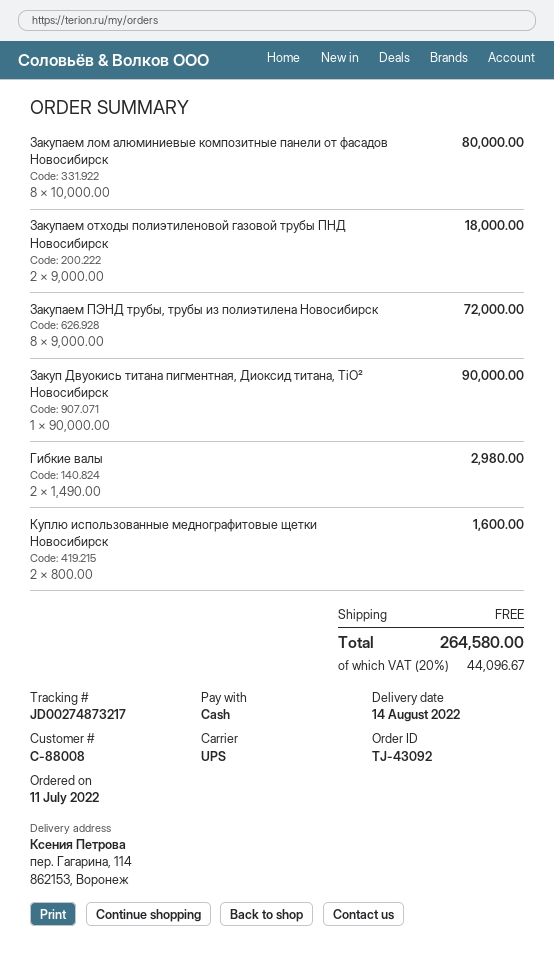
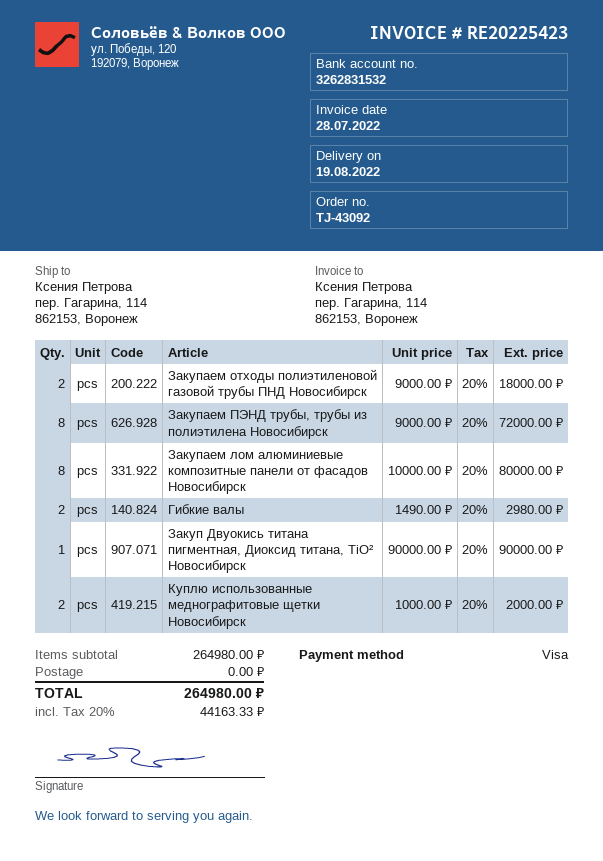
delivery date: 2022-08-14 -> 2022-08-19
payment method: cash -> Visa
Куплю использованные меднографитовые щетки Новосибирск: 2 x 800.00 = 1600.00 -> 2 x 1000.00 = 2000.00
tax: 20% = 44096.67 -> 20% = 44163.33
total: 264580.00 -> 264980.00

